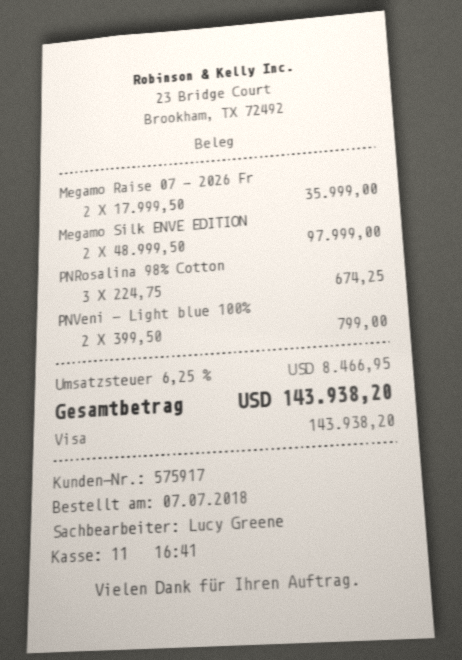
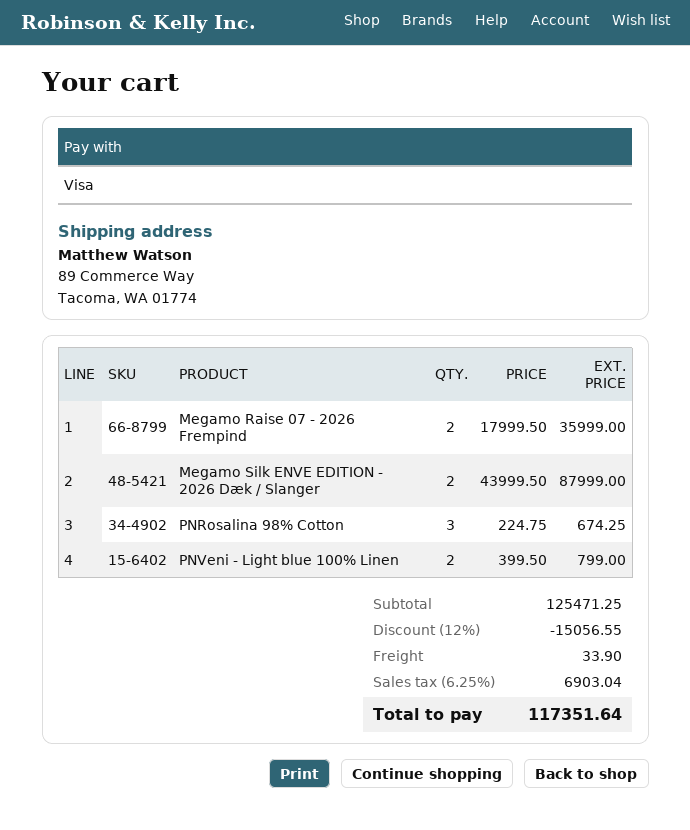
Megamo Silk ENVE EDITION: 2 x 48999.50 = 97999.00 -> 2 x 43999.50 = 87999.00
discount: none -> 12% = 15056.55
shipping: none -> 33.90
tax: 6.25% = 8466.95 -> 6.25% = 6903.04
total: 143938.20 -> 117351.64

